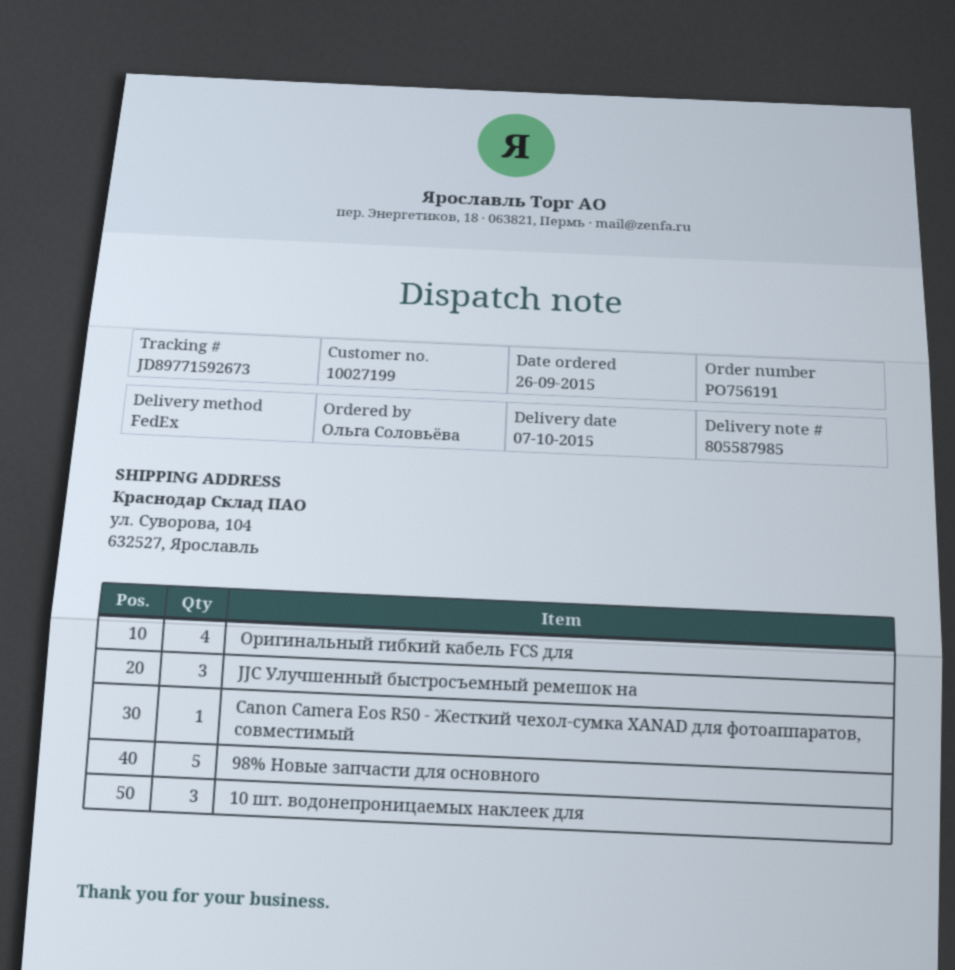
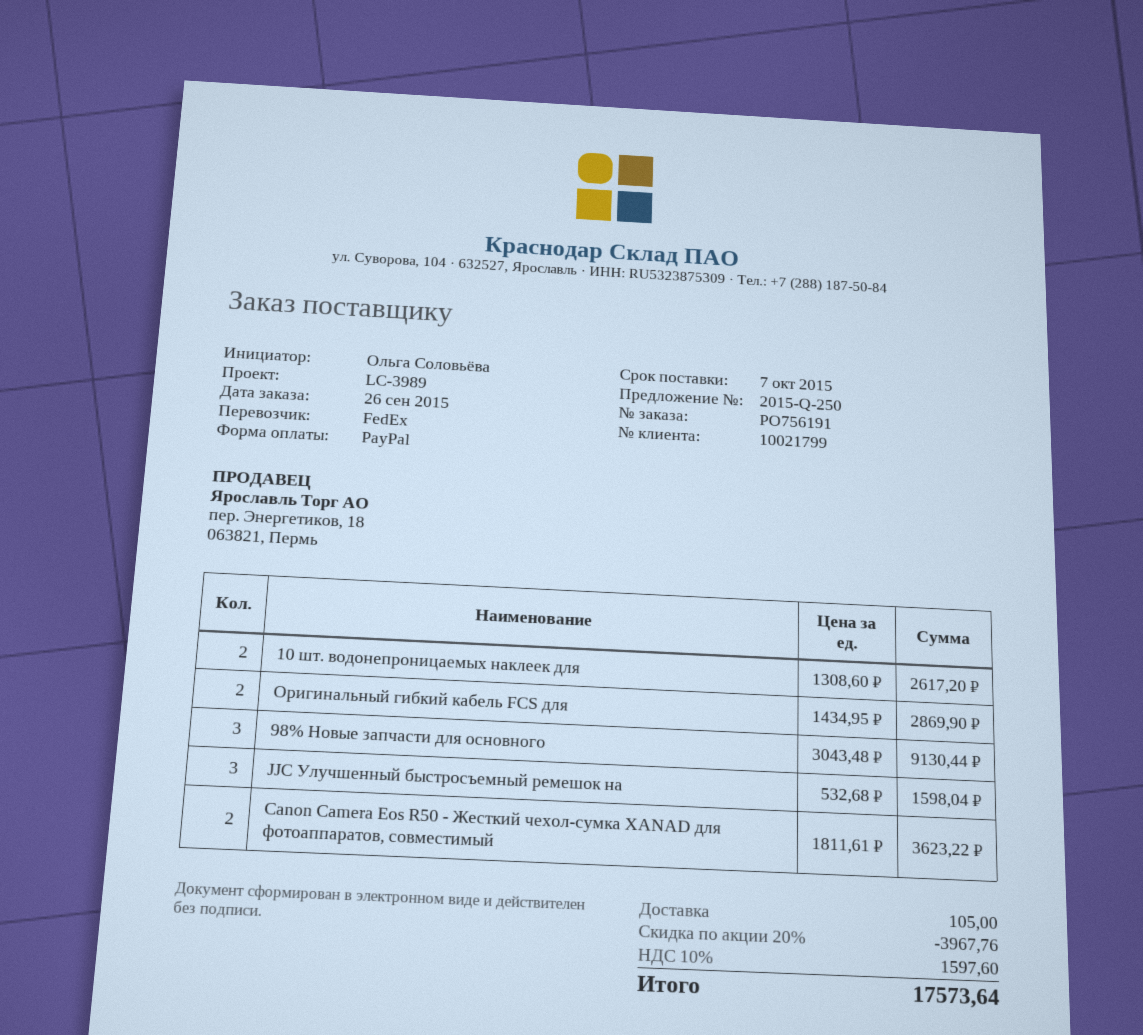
customer number: 10027199 -> 10021799
Оригинальный гибкий кабель FCS для: 4 -> 2
Canon Camera Eos R50 - Жесткий чехол-сумка XANAD для фотоаппаратов, совместимый: 1 -> 2
98% Новые запчасти для основного: 5 -> 3
10 шт. водонепроницаемых наклеек для: 3 -> 2

